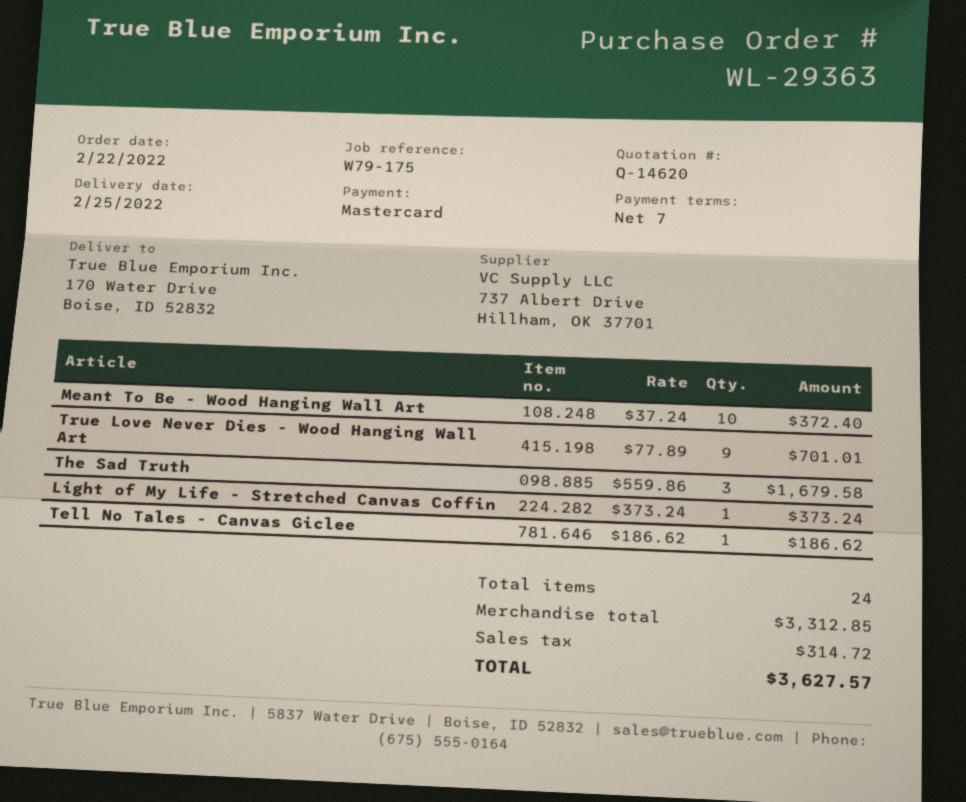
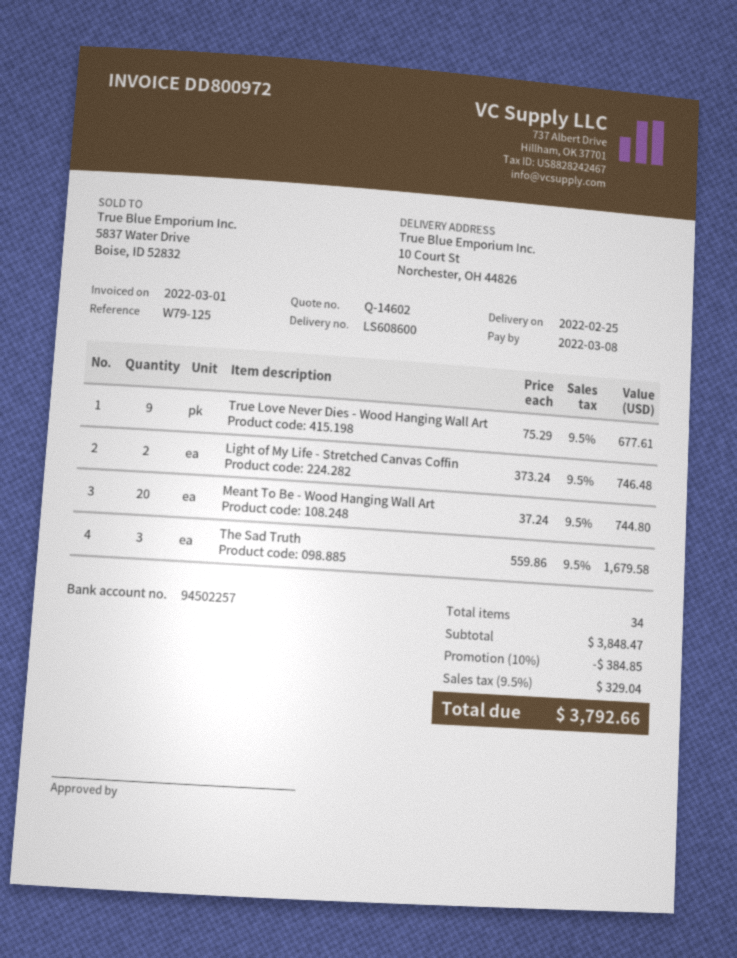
quote number: Q-14620 -> Q-14602
reference: W79-175 -> W79-125
ship to: 170 Water Drive, Boise, ID 52832 -> 10 Court St, Norchester, OH 44826
Meant To Be - Wood Hanging Wall Art: 10 x 37.24 = 372.40 -> 20 x 37.24 = 744.80
True Love Never Dies - Wood Hanging Wall Art: 9 x 77.89 = 701.01 -> 9 x 75.29 = 677.61
Light of My Life - Stretched Canvas Coffin: 1 x 373.24 = 373.24 -> 2 x 373.24 = 746.48
Tell No Tales - Canvas Giclee: 1 x 186.62 = 186.62 -> none
total quantity: 24 -> 34
subtotal: 3312.85 -> 3848.47
discount: none -> 10% = 384.85
tax: 314.72 -> 329.04
total: 3627.57 -> 3792.66

